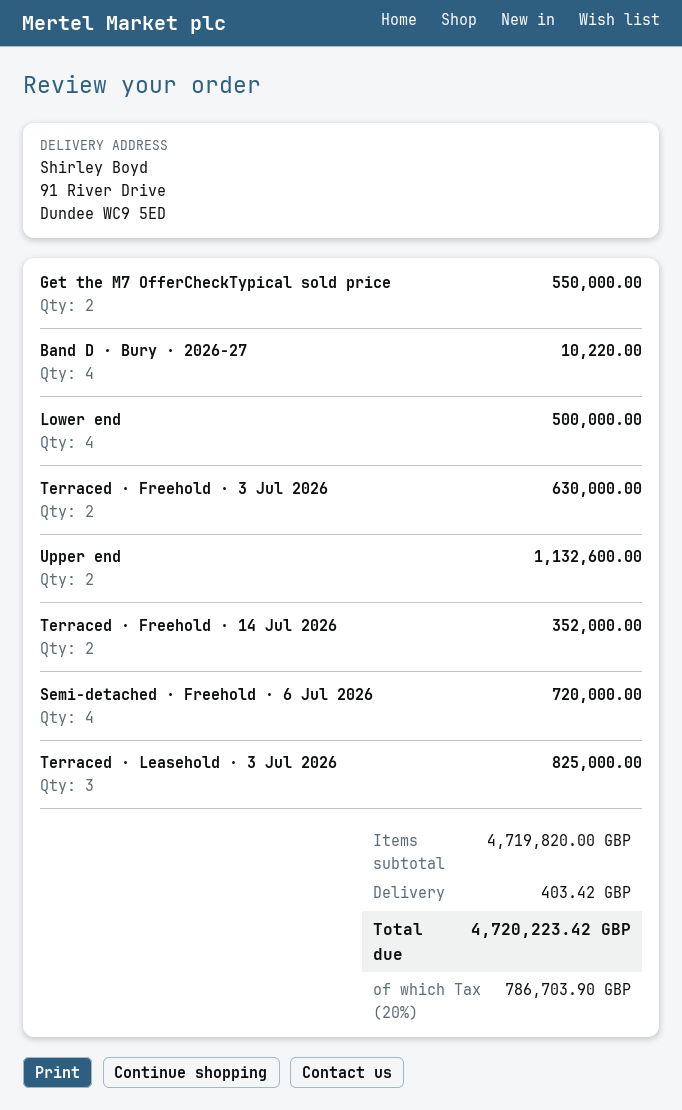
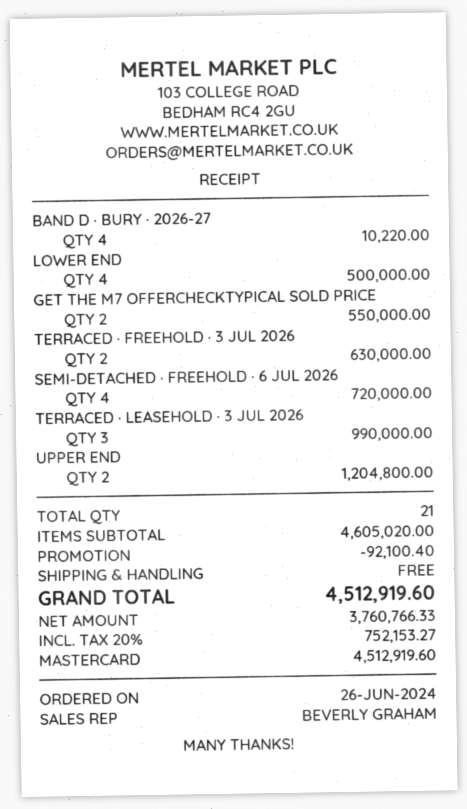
Upper end: 2 for 1132600.00 -> 2 for 1204800.00
Terraced · Freehold · 14 Jul 2026: 2 for 352000.00 -> none
Terraced · Leasehold · 3 Jul 2026: 3 for 825000.00 -> 3 for 990000.00
subtotal: 4719820.00 -> 4605020.00
discount: none -> 92100.40
shipping: 403.42 -> 0.00
tax: 20% = 786703.90 -> 20% = 752153.27
total: 4720223.42 -> 4512919.60

